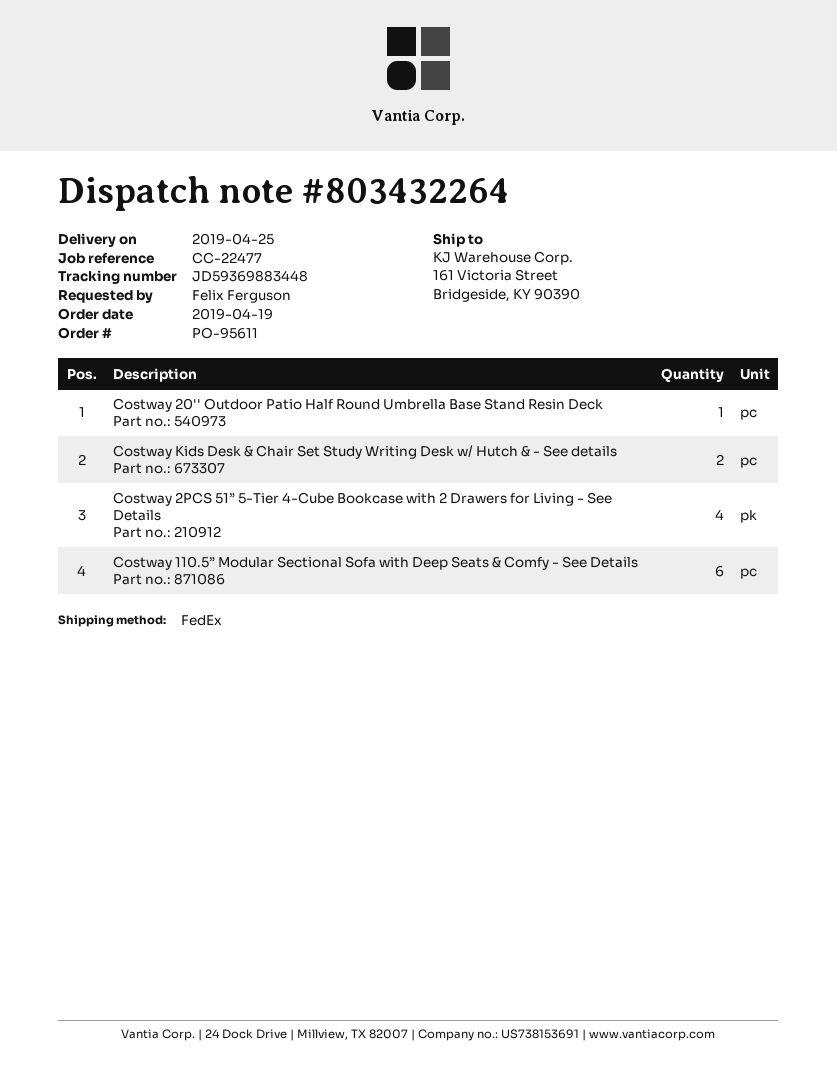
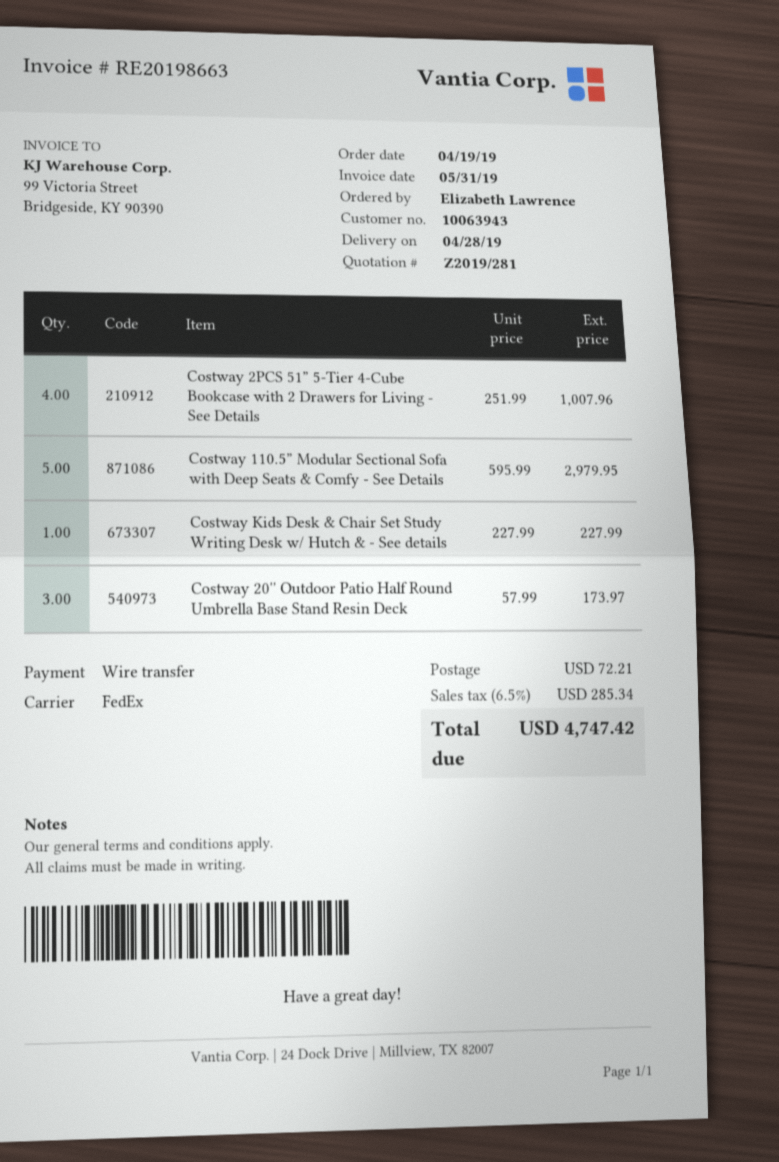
delivery date: 2019-04-25 -> 2019-04-28
ordered by: Felix Ferguson -> Elizabeth Lawrence
Costway 20'' Outdoor Patio Half Round Umbrella Base Stand Resin Deck: 1 -> 3
Costway Kids Desk & Chair Set Study Writing Desk w/ Hutch & - See details: 2 -> 1
Costway 110.5” Modular Sectional Sofa with Deep Seats & Comfy - See Details: 6 -> 5

